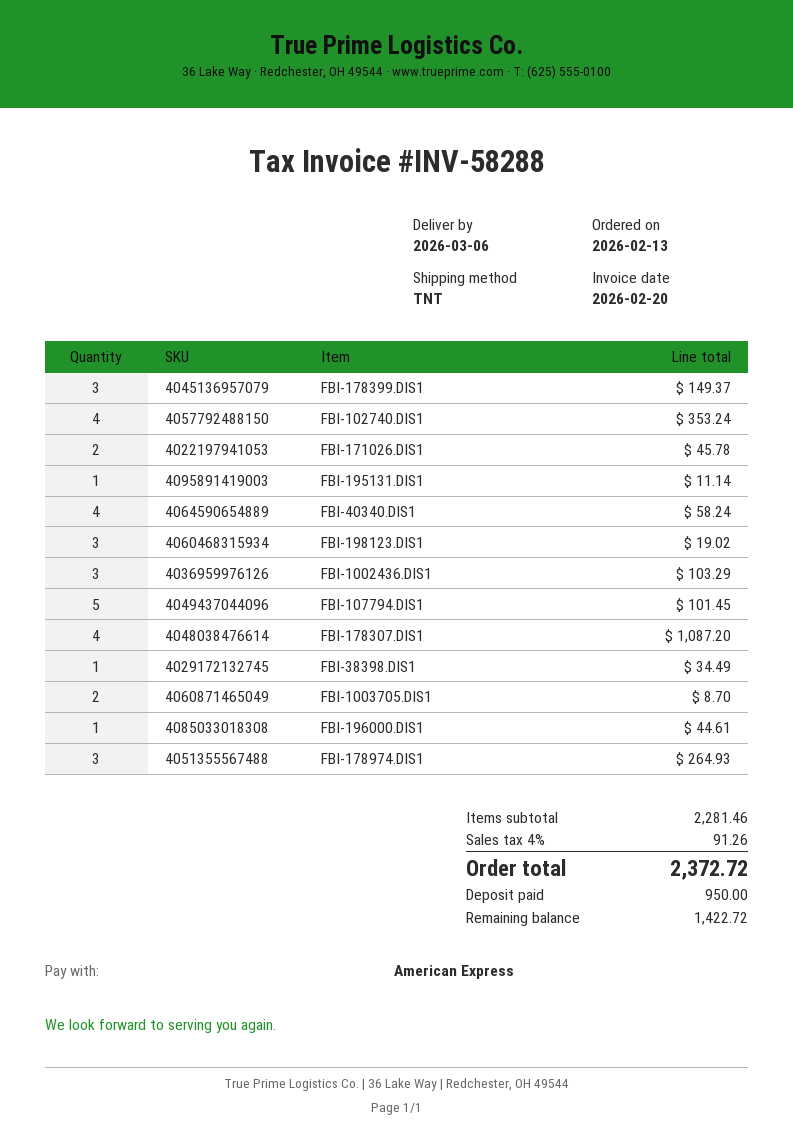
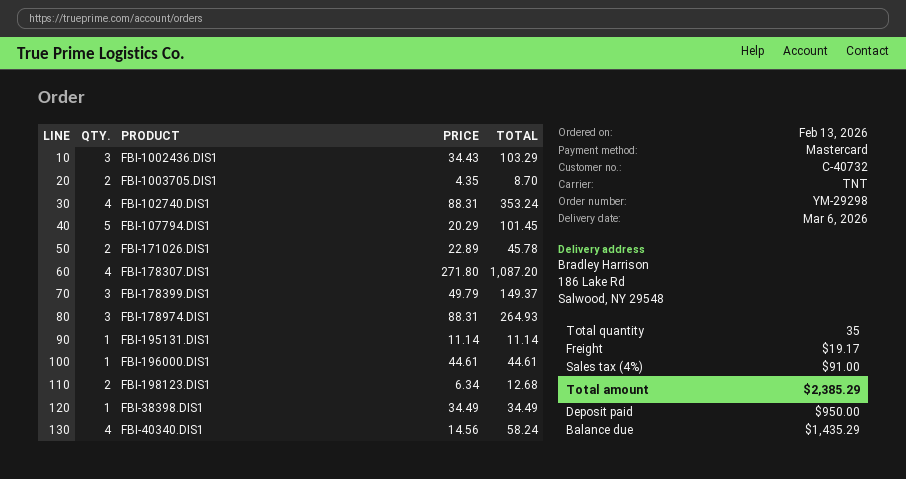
payment method: American Express -> Mastercard
FBI-198123.DIS1: 3 for 19.02 -> 2 for 12.68
shipping: none -> 19.17
tax: 4% = 91.26 -> 4% = 91.00
total: 2372.72 -> 2385.29
balance: 1422.72 -> 1435.29

